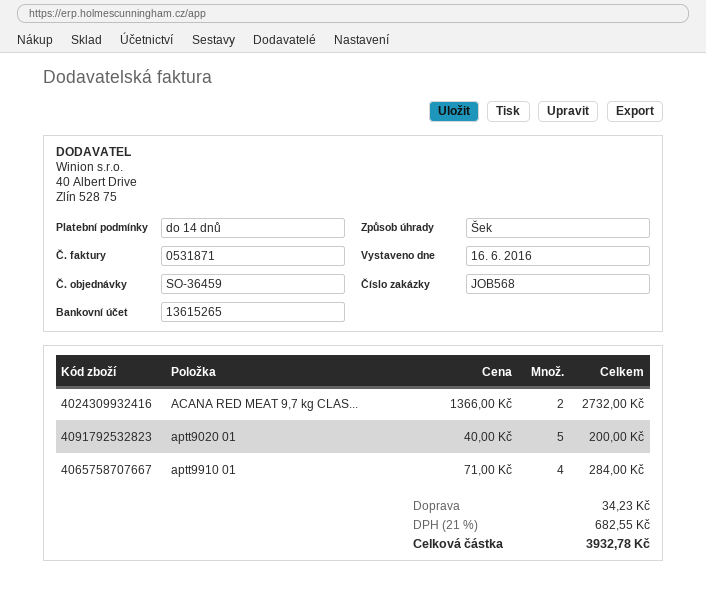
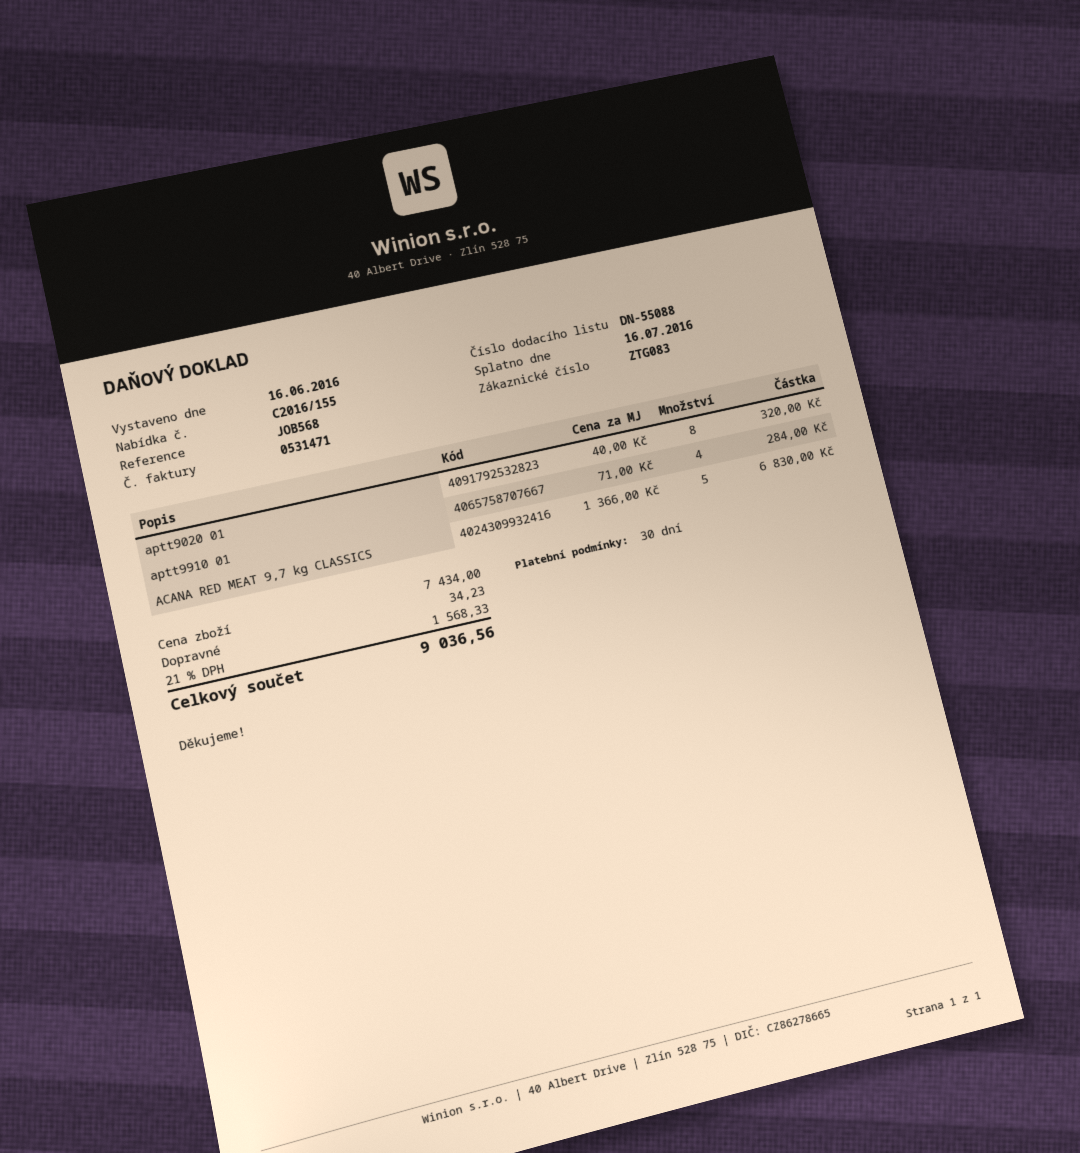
invoice number: 0531871 -> 0531471
payment terms: 14 days -> 30 days
ACANA RED MEAT 9,7 kg CLAS...: 2 x 1366.00 = 2732.00 -> 5 x 1366.00 = 6830.00
aptt9020 01: 5 x 40.00 = 200.00 -> 8 x 40.00 = 320.00
tax: 21% = 682.55 -> 21% = 1568.33
total: 3932.78 -> 9036.56

